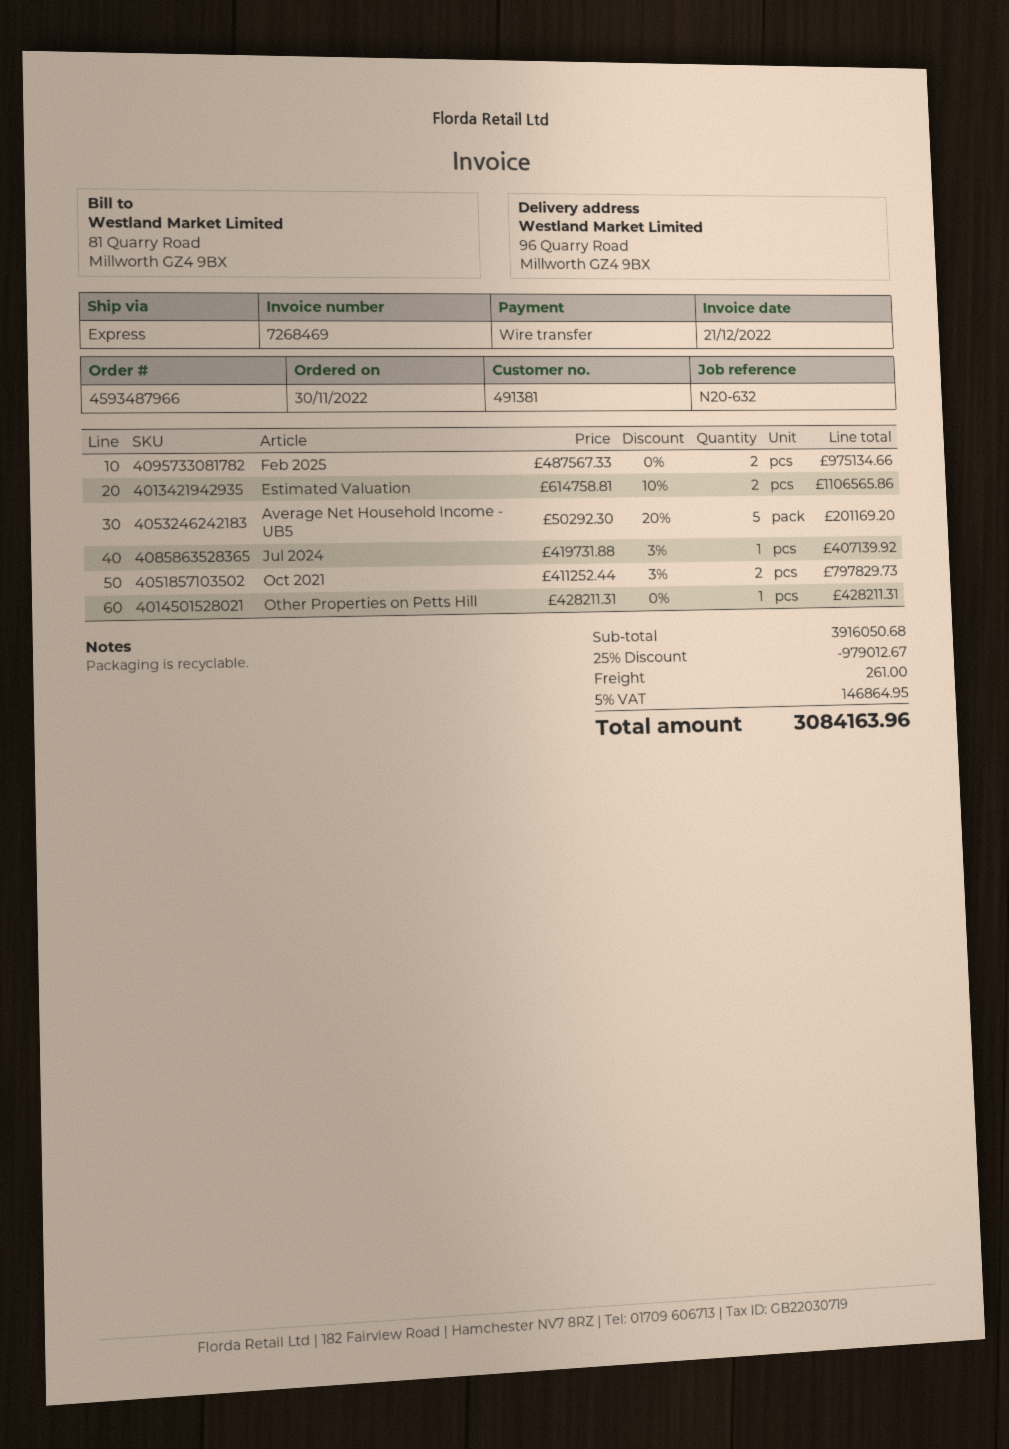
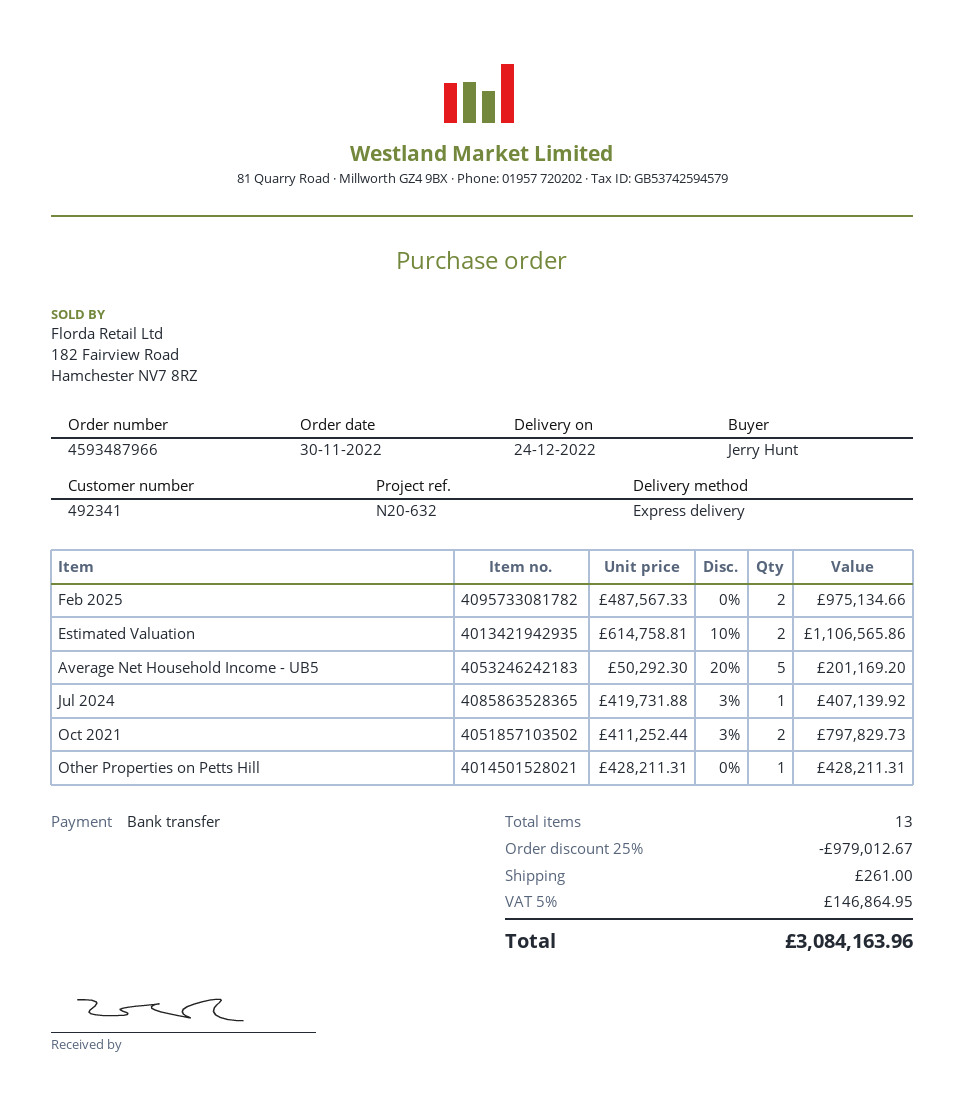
customer number: 491381 -> 492341

